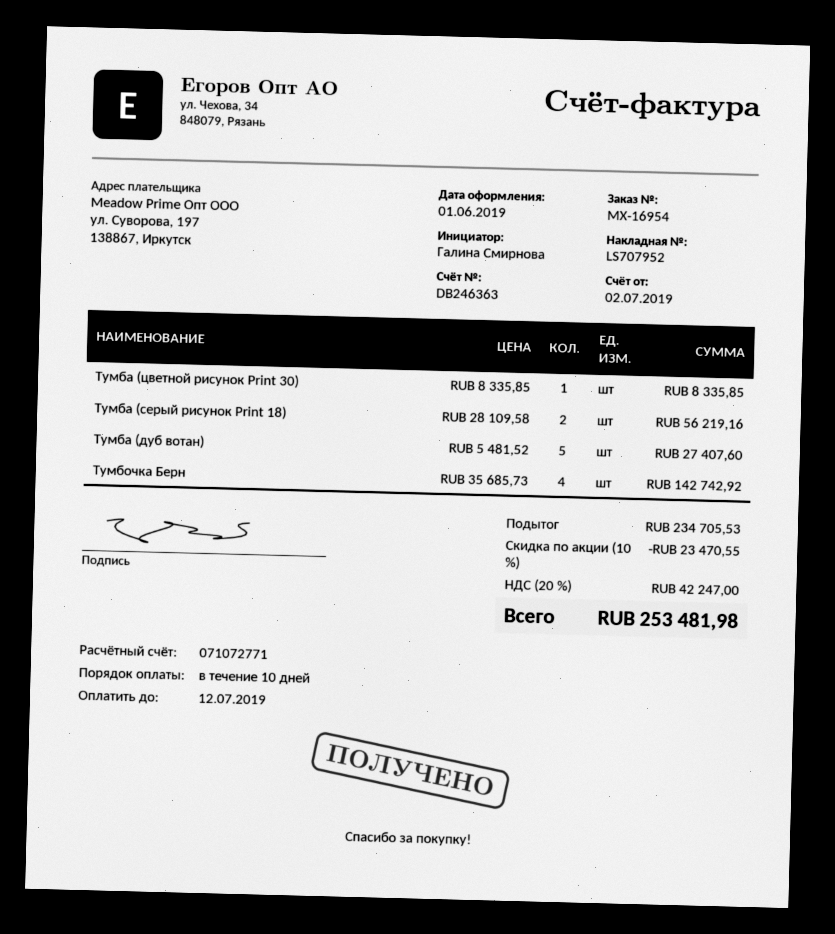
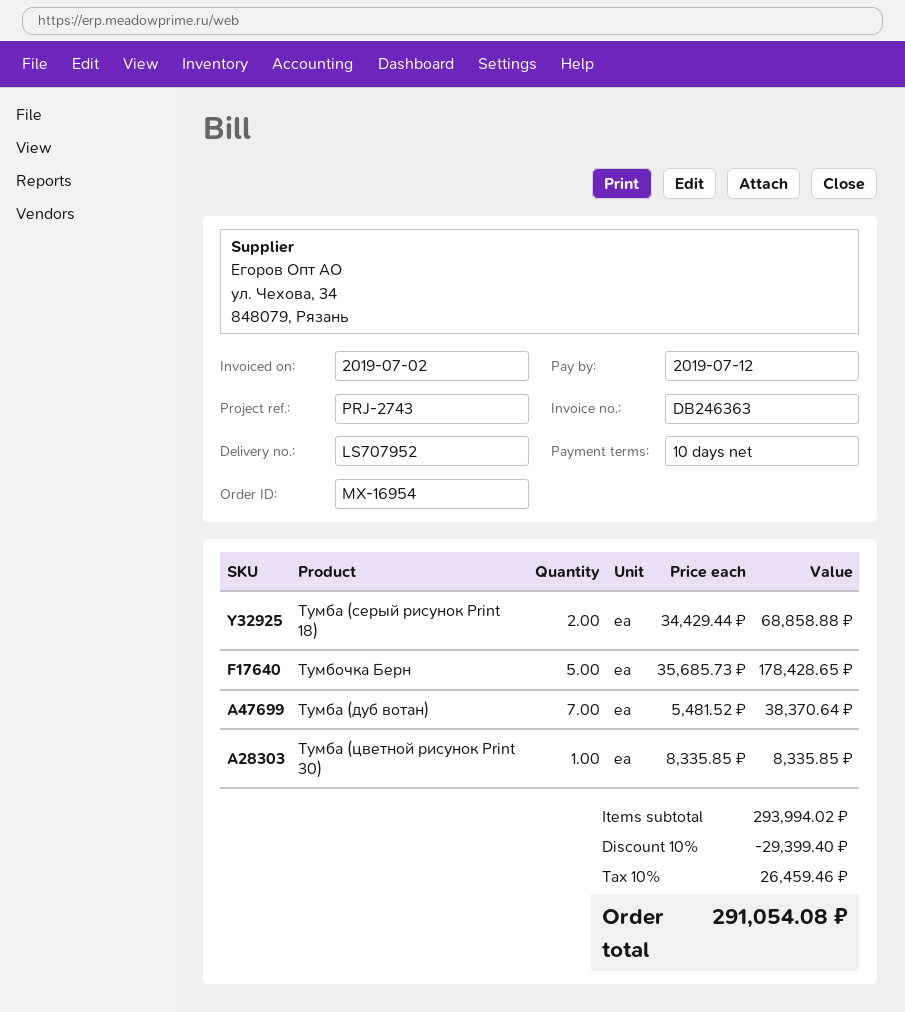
Тумба (серый рисунок Print 18): 2 x 28109.58 = 56219.16 -> 2 x 34429.44 = 68858.88
Тумба (дуб вотан): 5 x 5481.52 = 27407.60 -> 7 x 5481.52 = 38370.64
Тумбочка Берн: 4 x 35685.73 = 142742.92 -> 5 x 35685.73 = 178428.65
subtotal: 234705.53 -> 293994.02
discount: 10% = 23470.55 -> 10% = 29399.40
tax: 20% = 42247.00 -> 10% = 26459.46
total: 253481.98 -> 291054.08

